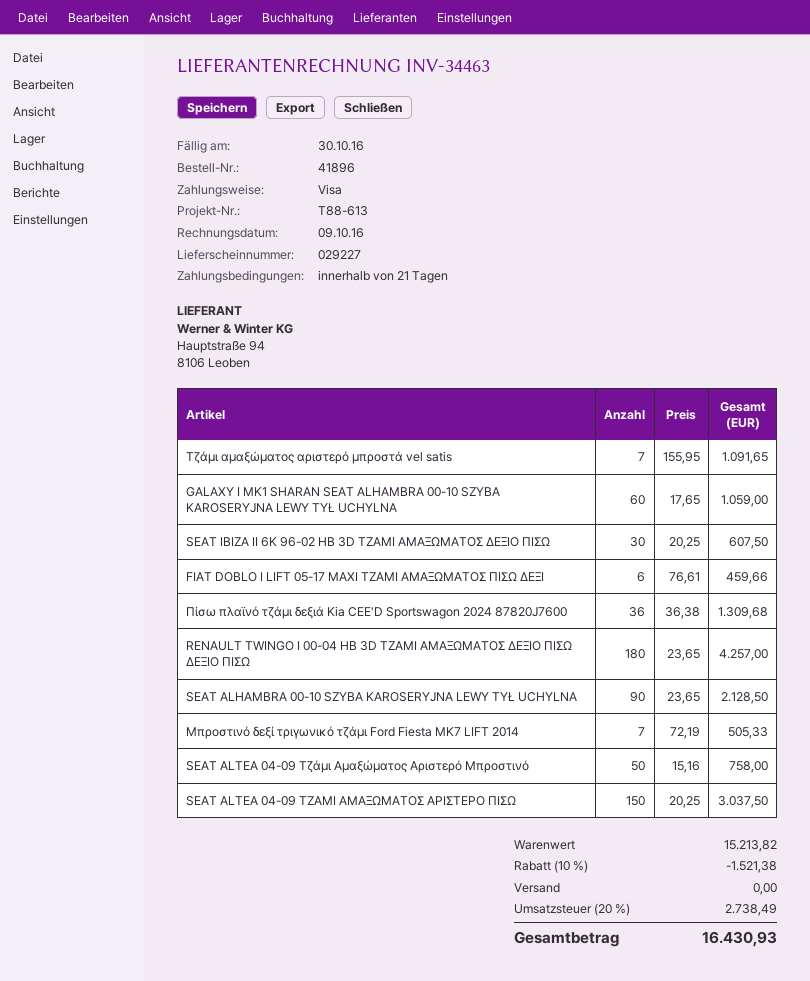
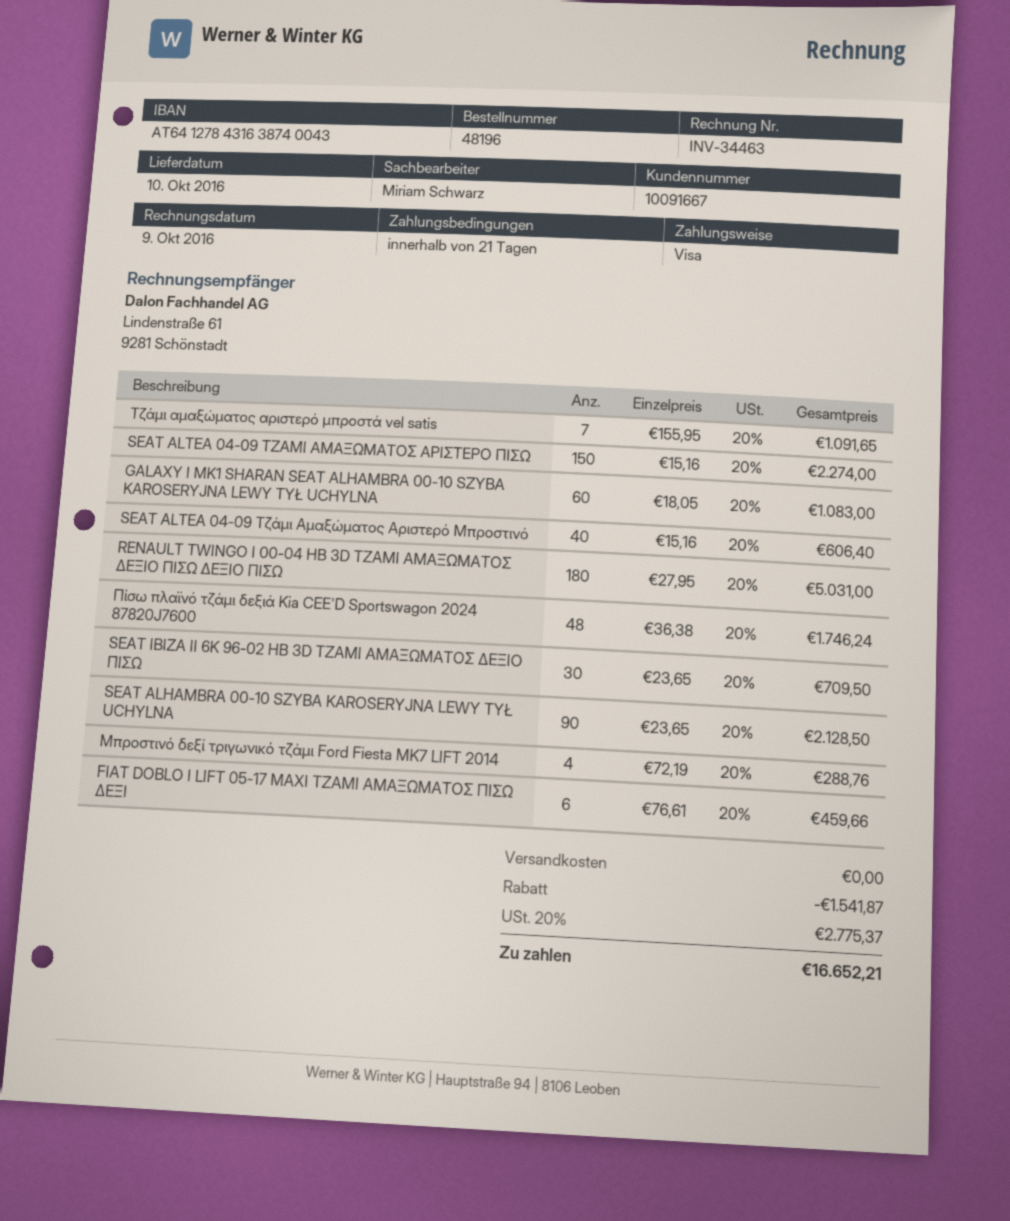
order number: 41896 -> 48196
GALAXY I MK1 SHARAN SEAT ALHAMBRA 00-10 SZYBA KAROSERYJNA LEWY TYŁ UCHYLNA: 60 x 17.65 = 1059.00 -> 60 x 18.05 = 1083.00
SEAT IBIZA II 6K 96-02 HB 3D ΤΖΑΜΙ ΑΜΑΞΩΜΑΤΟΣ ΔΕΞΙΟ ΠΙΣΩ: 30 x 20.25 = 607.50 -> 30 x 23.65 = 709.50
Πίσω πλαϊνό τζάμι δεξιά Kia CEE'D Sportswagon 2024 87820J7600: 36 x 36.38 = 1309.68 -> 48 x 36.38 = 1746.24
RENAULT TWINGO I 00-04 HB 3D ΤΖΑΜΙ ΑΜΑΞΩΜΑΤΟΣ ΔΕΞΙΟ ΠΙΣΩ ΔΕΞΙΟ ΠΙΣΩ: 180 x 23.65 = 4257.00 -> 180 x 27.95 = 5031.00
Μπροστινό δεξί τριγωνικό τζάμι Ford Fiesta MK7 LIFT 2014: 7 x 72.19 = 505.33 -> 4 x 72.19 = 288.76
SEAT ALTEA 04-09 Τζάμι Αμαξώματος Αριστερό Μπροστινό: 50 x 15.16 = 758.00 -> 40 x 15.16 = 606.40
SEAT ALTEA 04-09 ΤΖΑΜΙ ΑΜΑΞΩΜΑΤΟΣ ΑΡΙΣΤΕΡΟ ΠΙΣΩ: 150 x 20.25 = 3037.50 -> 150 x 15.16 = 2274.00
discount: 1521.38 -> 1541.87
tax: 20% = 2738.49 -> 20% = 2775.37
total: 16430.93 -> 16652.21

